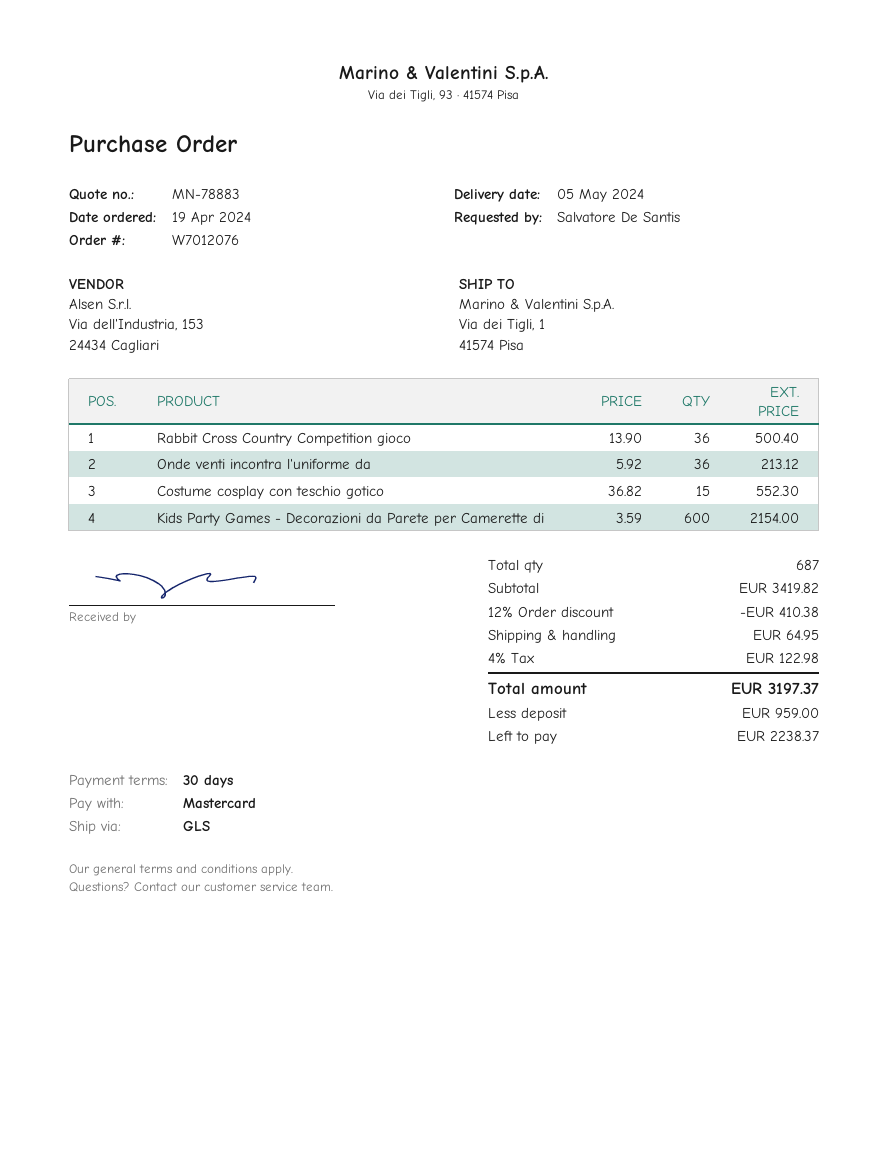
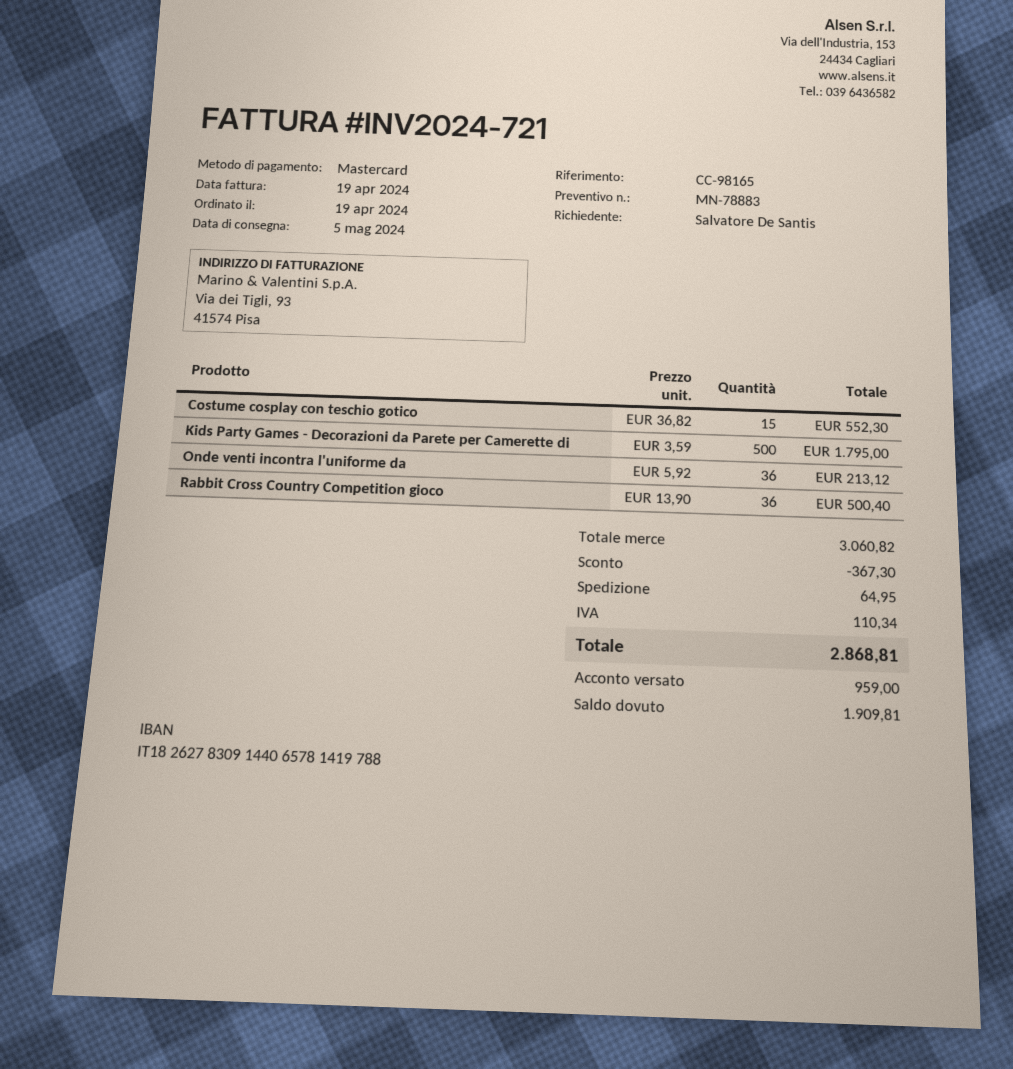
Kids Party Games - Decorazioni da Parete per Camerette di: 600 x 3.59 = 2154.00 -> 500 x 3.59 = 1795.00
subtotal: 3419.82 -> 3060.82
discount: 410.38 -> 367.30
tax: 122.98 -> 110.34
total: 3197.37 -> 2868.81
balance: 2238.37 -> 1909.81

